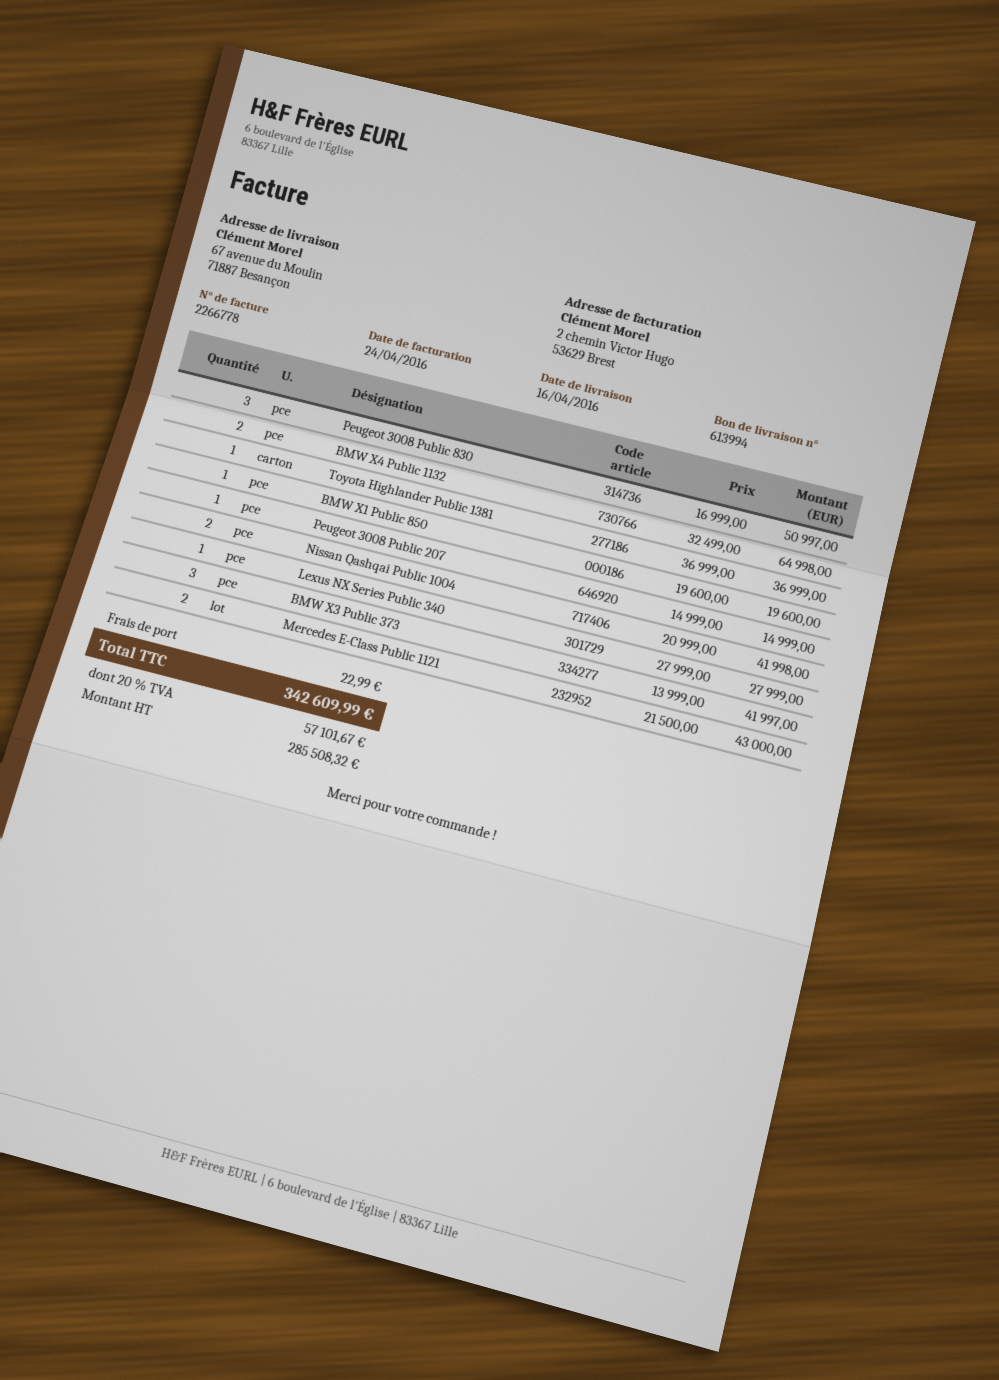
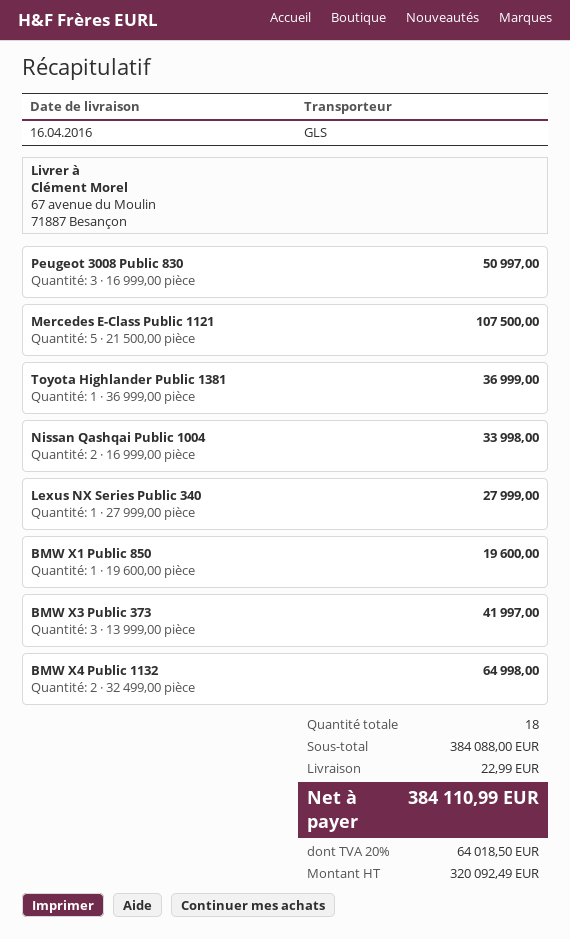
Peugeot 3008 Public 207: 1 x 14999.00 = 14999.00 -> none
Nissan Qashqai Public 1004: 2 x 20999.00 = 41998.00 -> 2 x 16999.00 = 33998.00
Mercedes E-Class Public 1121: 2 x 21500.00 = 43000.00 -> 5 x 21500.00 = 107500.00
net: 285508.32 -> 320092.49
tax: 20% = 57101.67 -> 20% = 64018.50
total: 342609.99 -> 384110.99

